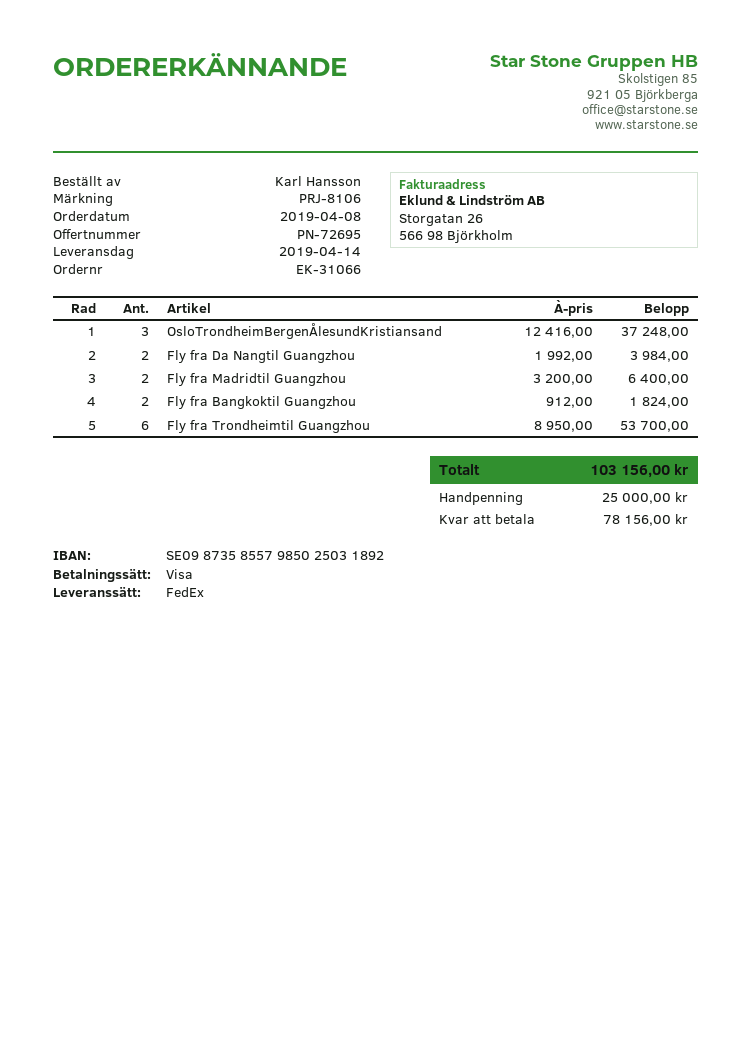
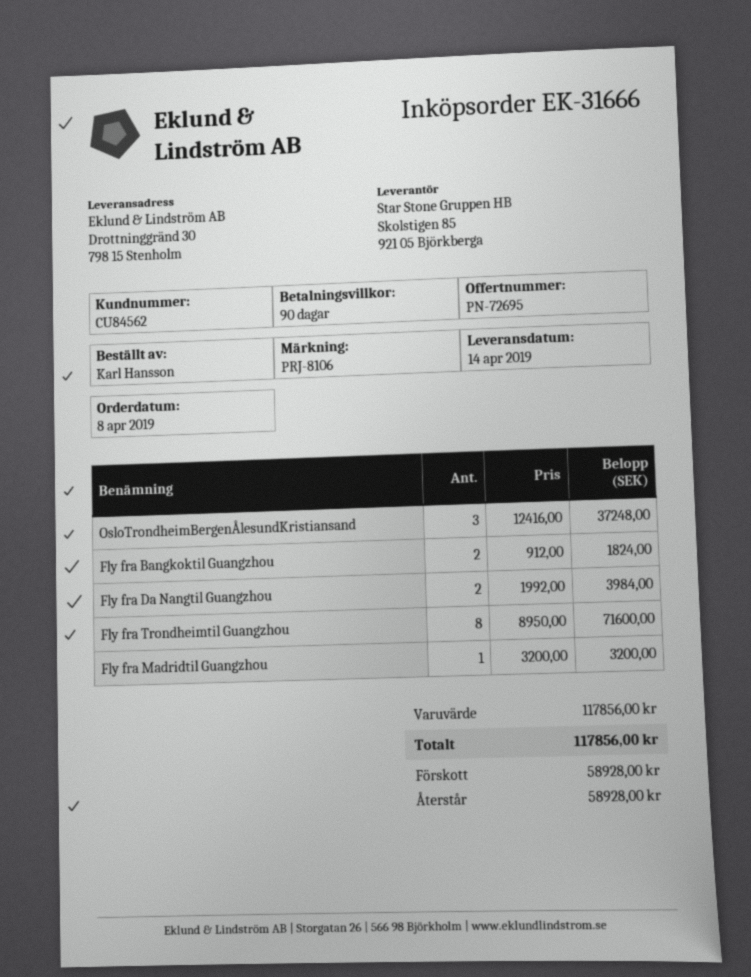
order number: EK-31066 -> EK-31666
Fly fra Madridtil Guangzhou: 2 x 3200.00 = 6400.00 -> 1 x 3200.00 = 3200.00
Fly fra Trondheimtil Guangzhou: 6 x 8950.00 = 53700.00 -> 8 x 8950.00 = 71600.00
total: 103156.00 -> 117856.00
deposit: 25000.00 -> 58928.00
balance: 78156.00 -> 58928.00

